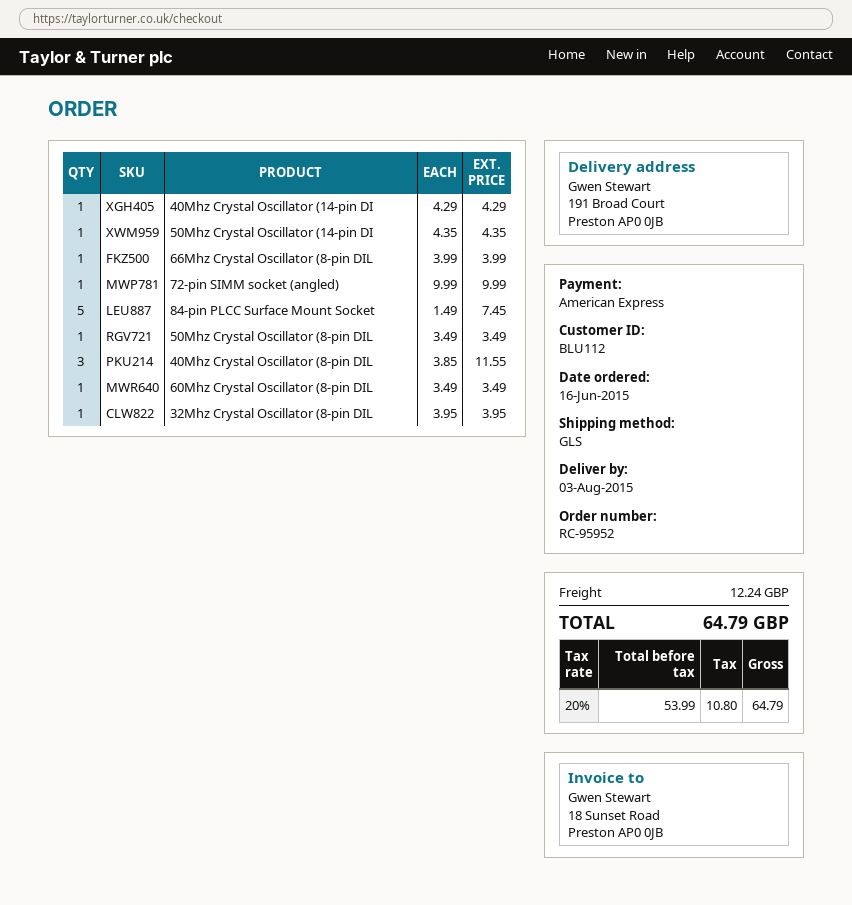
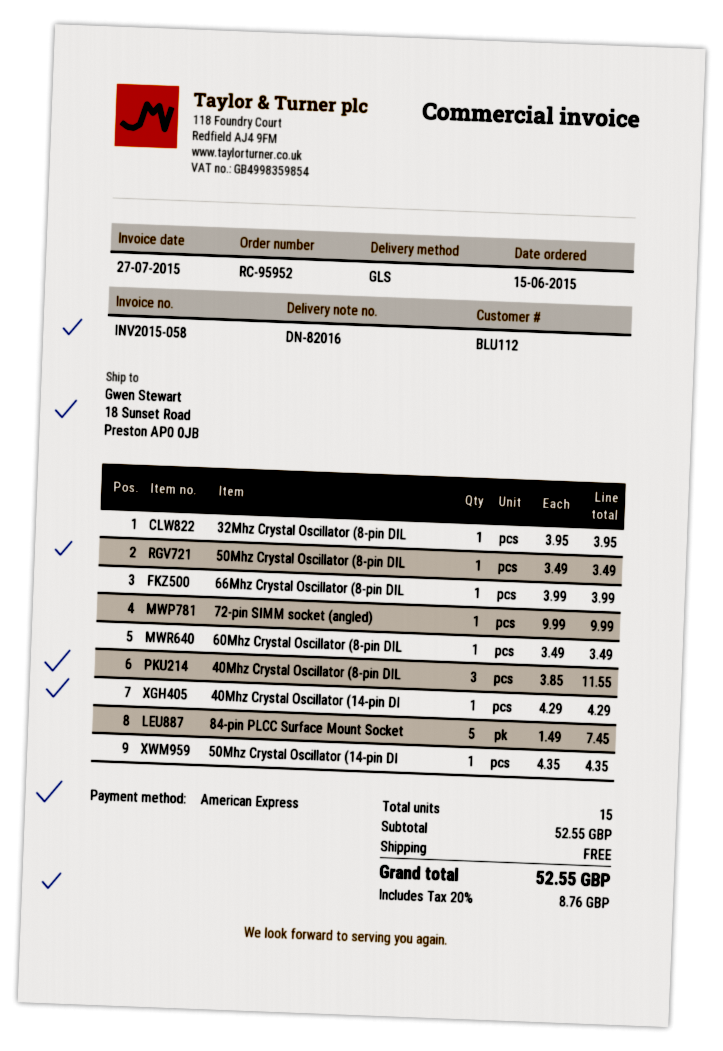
order date: 2015-06-16 -> 2015-06-15
ship to: 191 Broad Court, Preston AP0 0JB -> 18 Sunset Road, Preston AP0 0JB
shipping: 12.24 -> 0.00
tax: 20% = 10.80 -> 20% = 8.76
total: 64.79 -> 52.55

